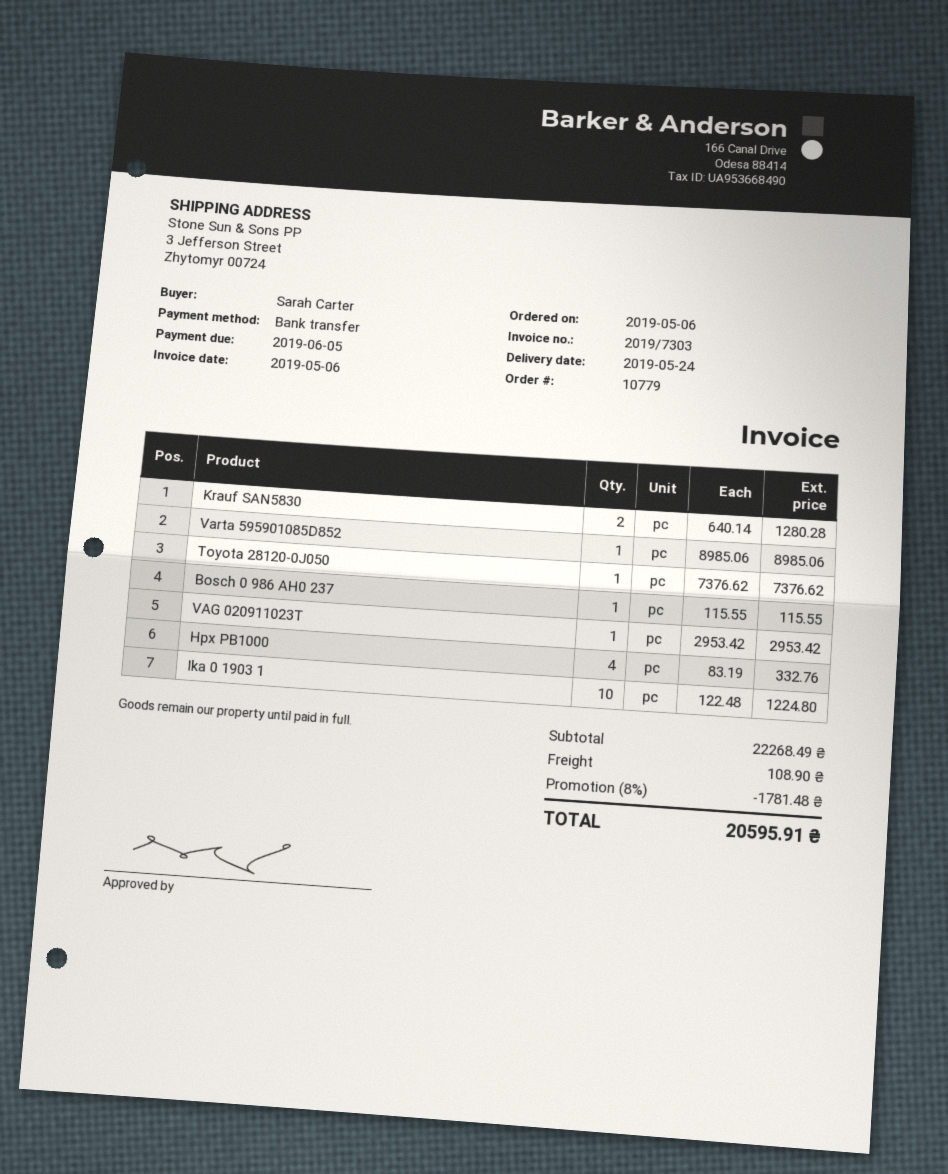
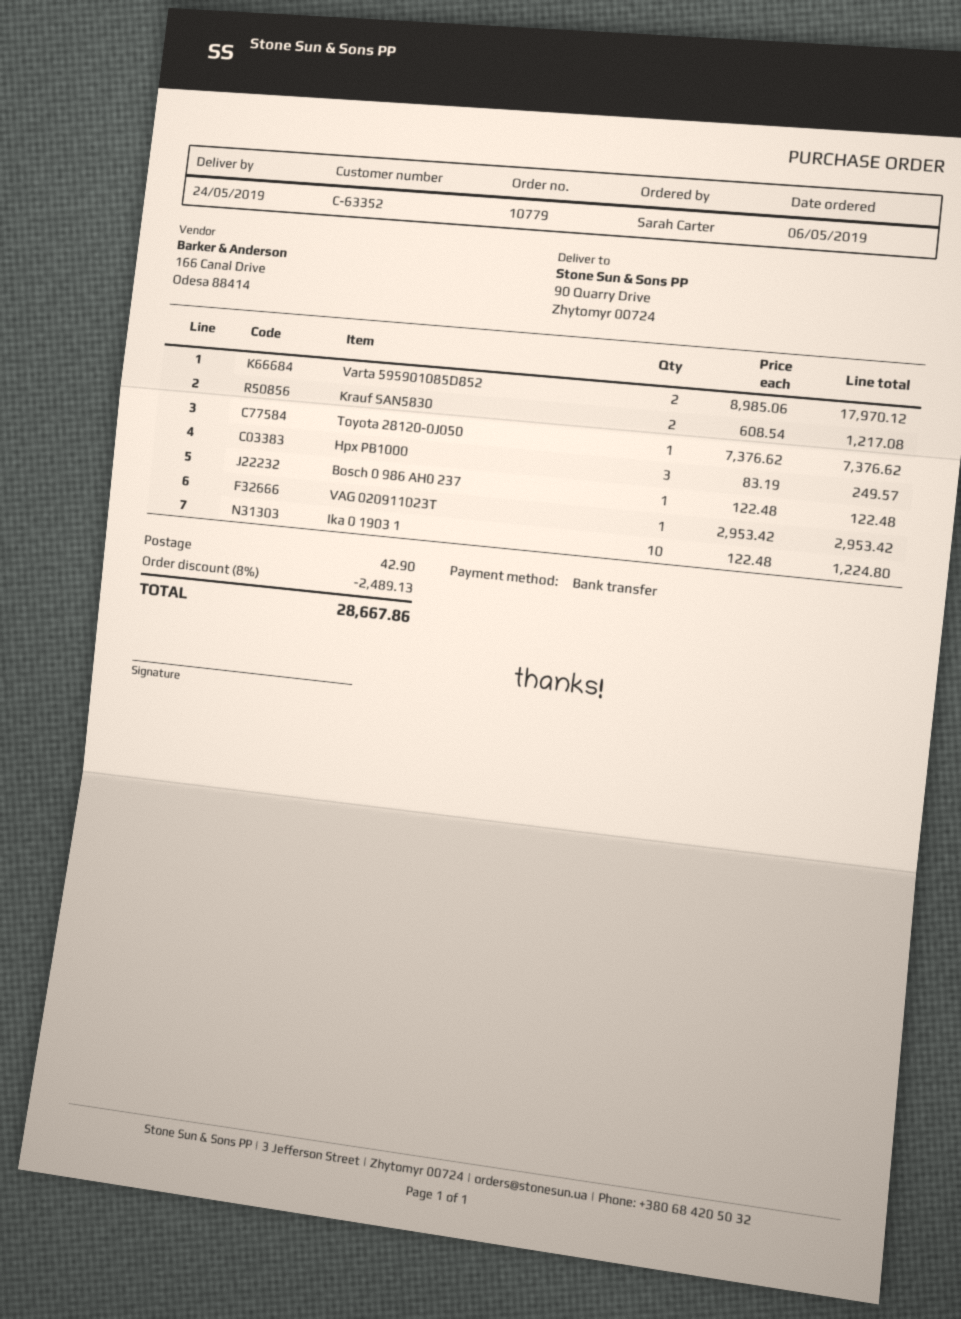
ship to: 3 Jefferson Street, Zhytomyr 00724 -> 90 Quarry Drive, Zhytomyr 00724
Krauf SAN5830: 2 x 640.14 = 1280.28 -> 2 x 608.54 = 1217.08
Varta 595901085D852: 1 x 8985.06 = 8985.06 -> 2 x 8985.06 = 17970.12
Bosch 0 986 AH0 237: 1 x 115.55 = 115.55 -> 1 x 122.48 = 122.48
Hpx PB1000: 4 x 83.19 = 332.76 -> 3 x 83.19 = 249.57
discount: 8% = 1781.48 -> 8% = 2489.13
shipping: 108.90 -> 42.90
total: 20595.91 -> 28667.86

